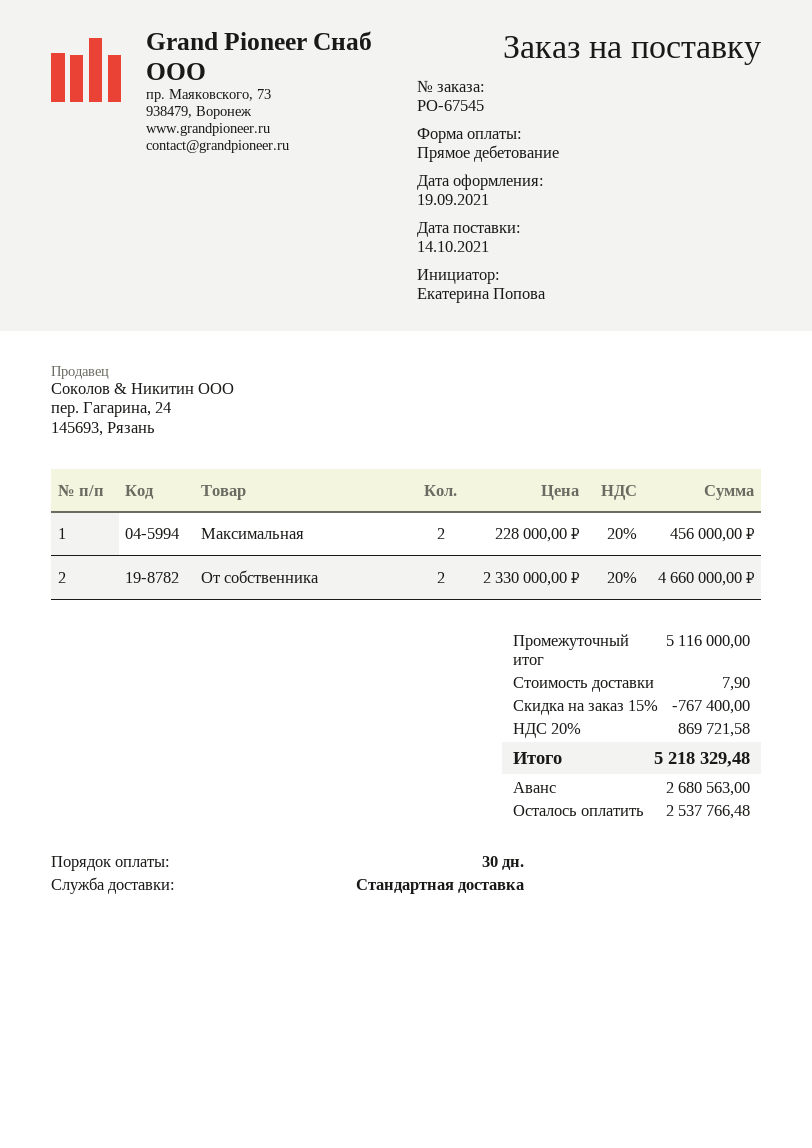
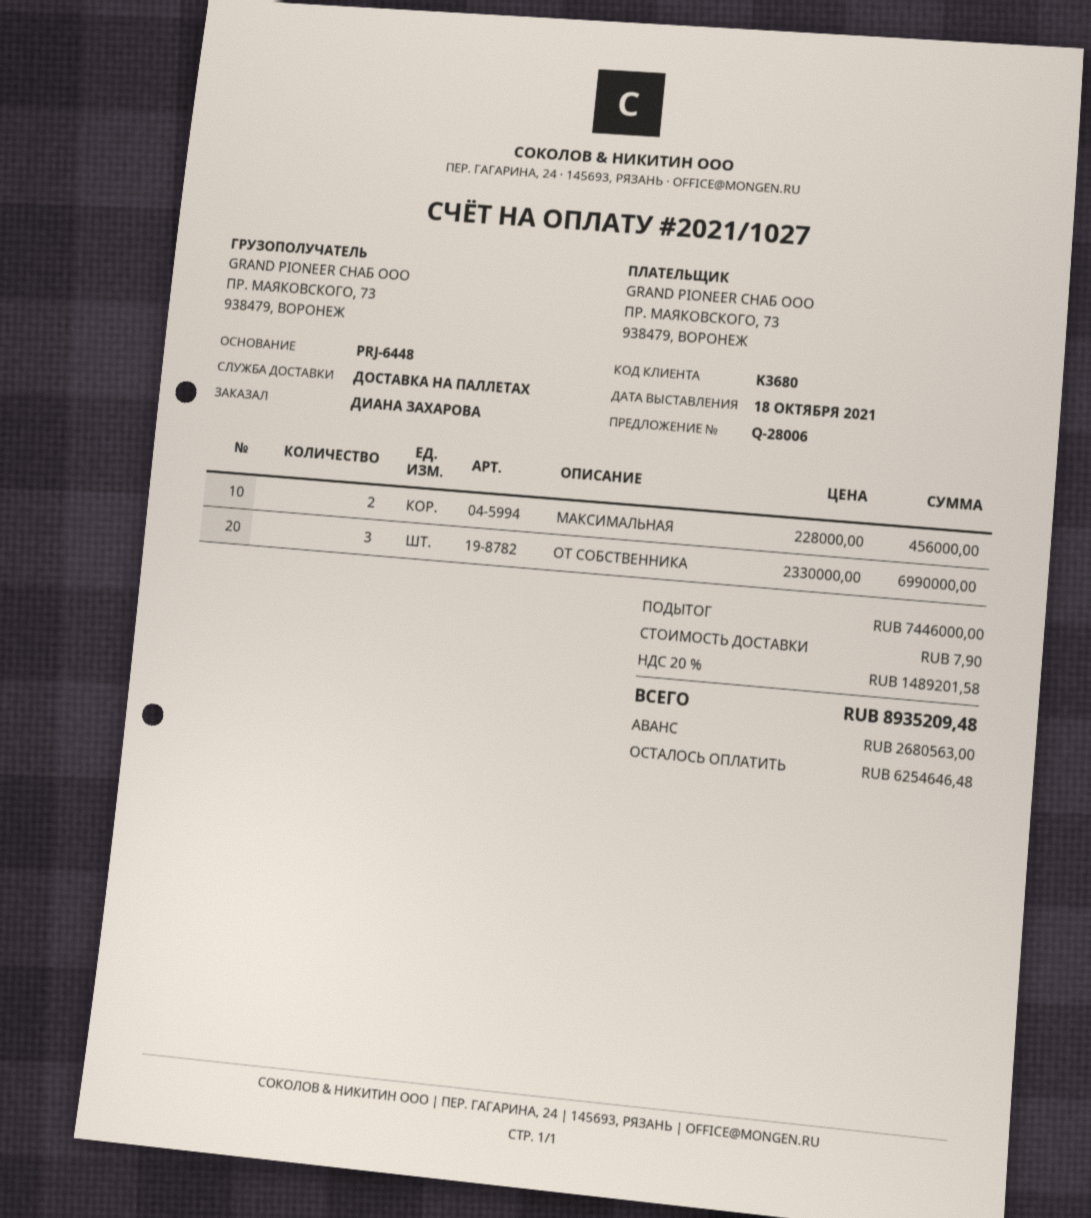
ordered by: Екатерина Попова -> ДИАНА ЗАХАРОВА
shipping method: standard -> pallet freight
От собственника: 2 x 2330000.00 = 4660000.00 -> 3 x 2330000.00 = 6990000.00
subtotal: 5116000.00 -> 7446000.00
discount: 15% = 767400.00 -> none
tax: 20% = 869721.58 -> 20% = 1489201.58
total: 5218329.48 -> 8935209.48
balance: 2537766.48 -> 6254646.48

